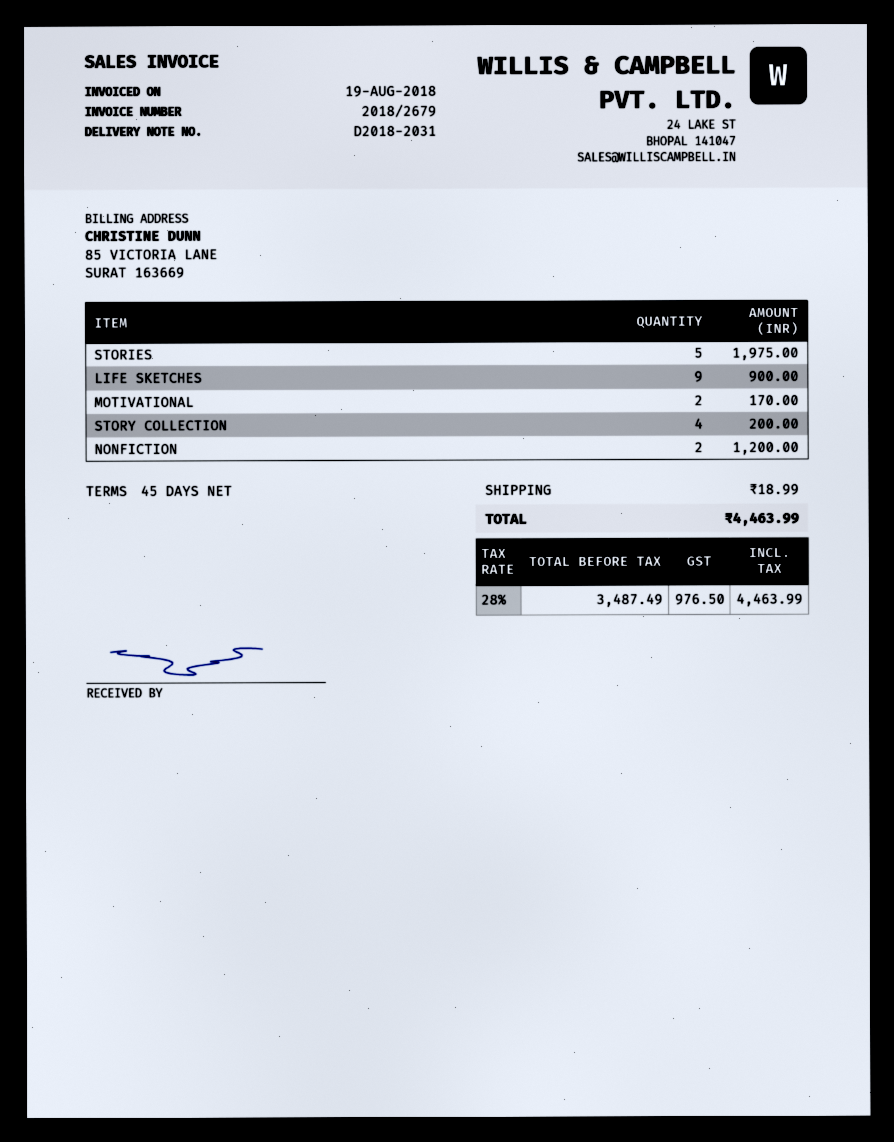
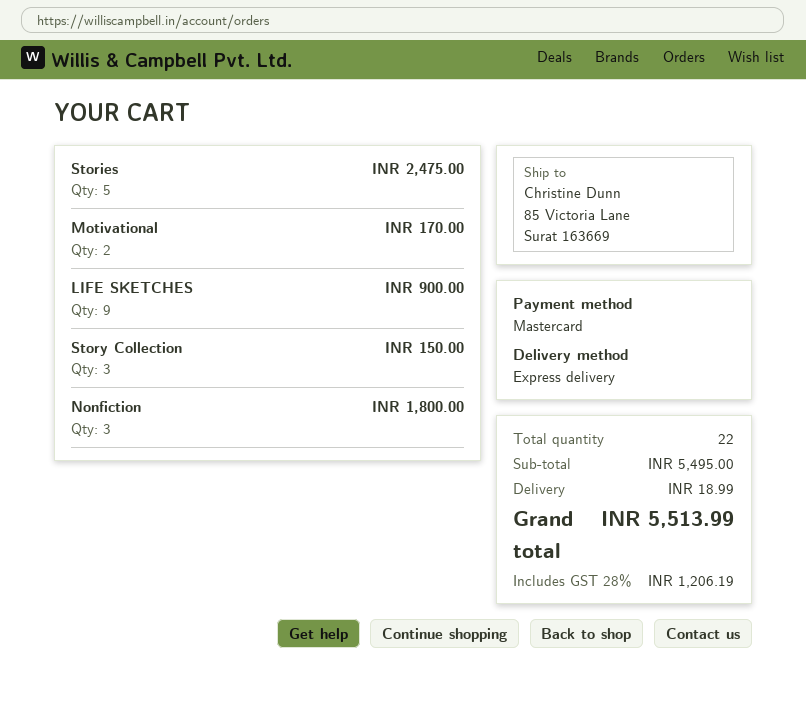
STORIES: 5 for 1975.00 -> 5 for 2475.00
STORY COLLECTION: 4 for 200.00 -> 3 for 150.00
NONFICTION: 2 for 1200.00 -> 3 for 1800.00
tax: 28% = 976.50 -> 28% = 1206.19
total: 4463.99 -> 5513.99

